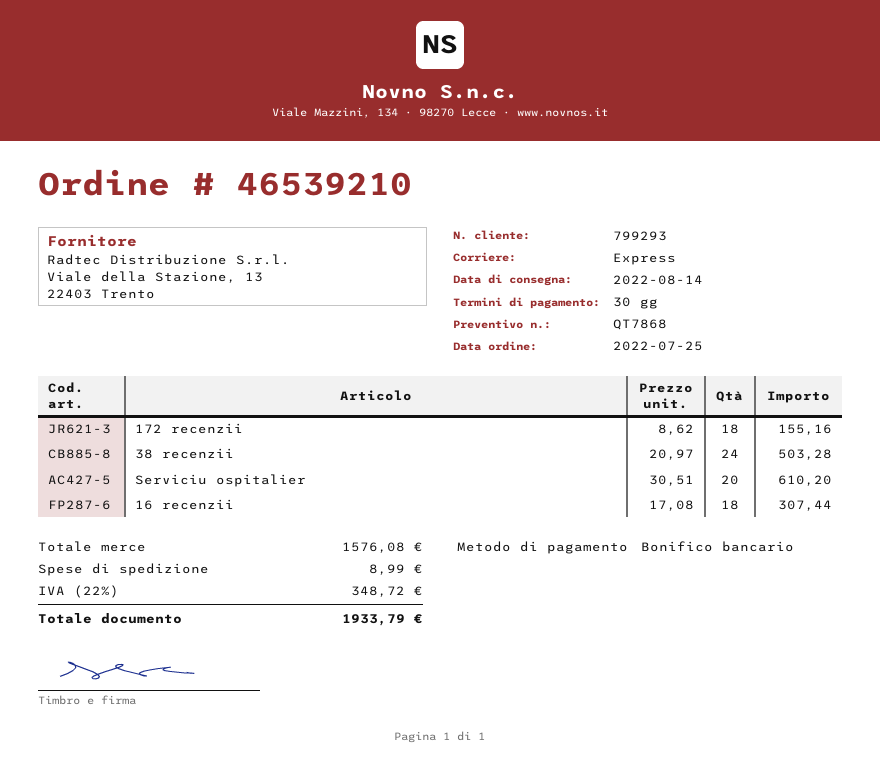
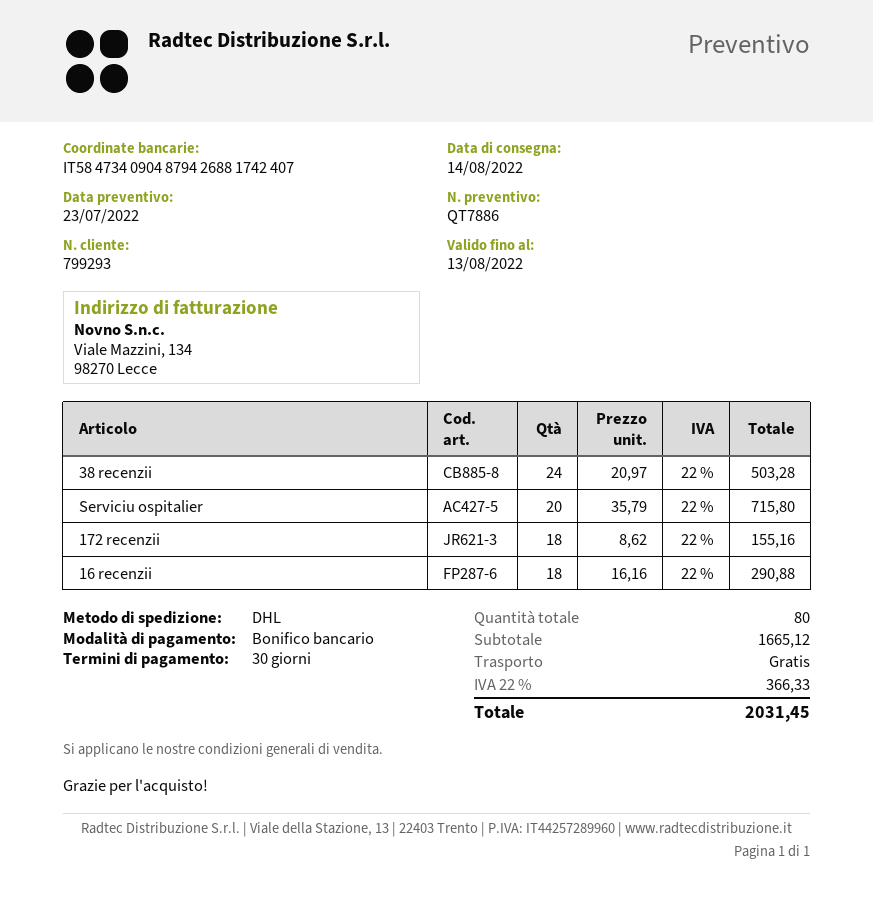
quote number: QT7868 -> QT7886
shipping method: express -> DHL
Serviciu ospitalier: 20 x 30.51 = 610.20 -> 20 x 35.79 = 715.80
16 recenzii: 18 x 17.08 = 307.44 -> 18 x 16.16 = 290.88
subtotal: 1576.08 -> 1665.12
shipping: 8.99 -> 0.00
tax: 22% = 348.72 -> 22% = 366.33
total: 1933.79 -> 2031.45

